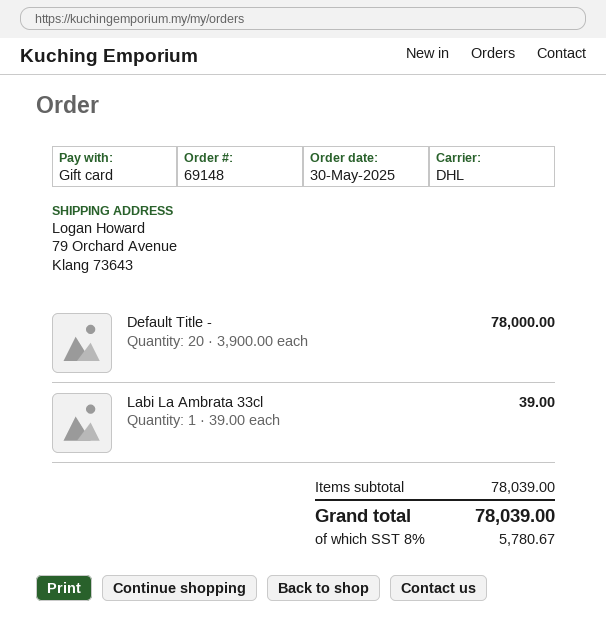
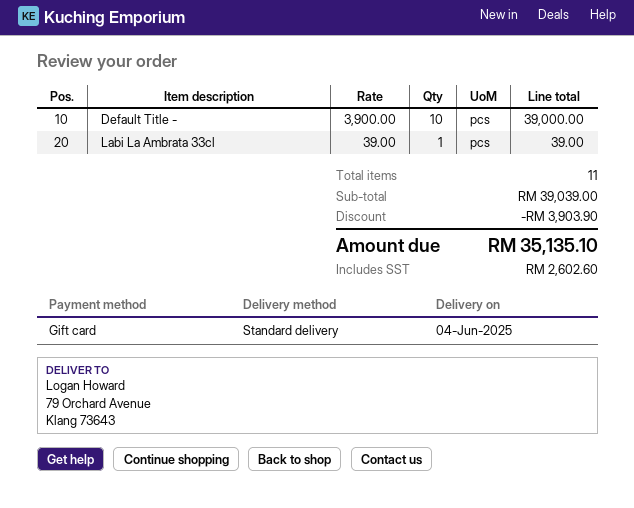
shipping method: DHL -> standard
Default Title -: 20 x 3900.00 = 78000.00 -> 10 x 3900.00 = 39000.00
subtotal: 78039.00 -> 39039.00
discount: none -> 3903.90
tax: 5780.67 -> 2602.60
total: 78039.00 -> 35135.10

